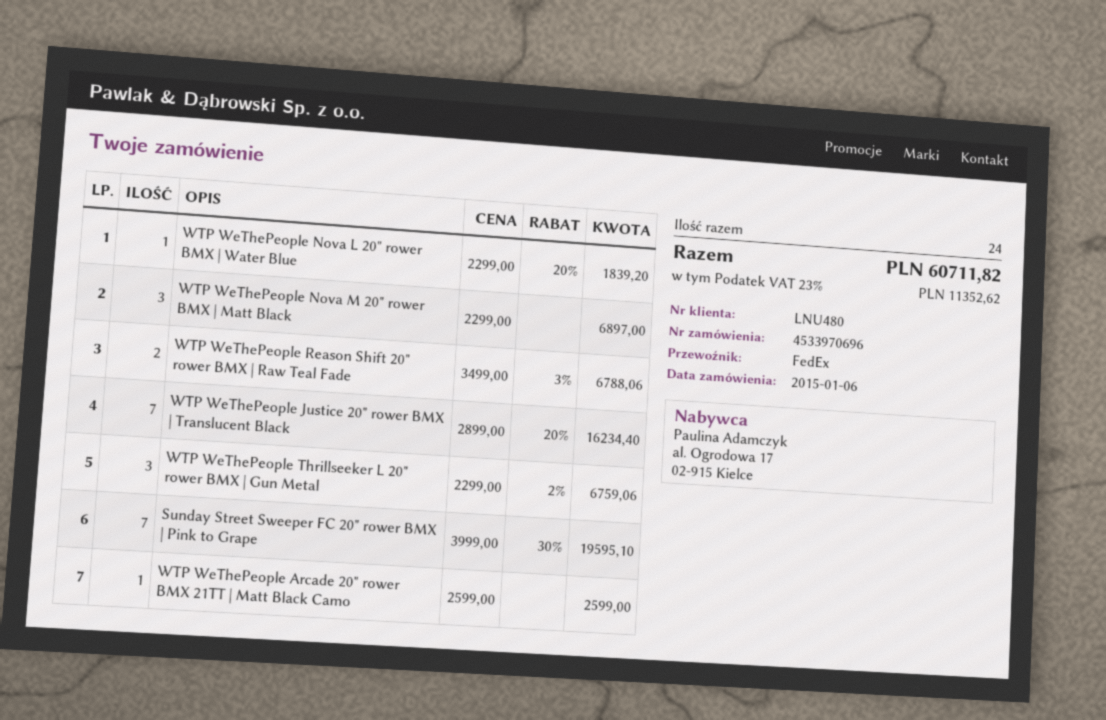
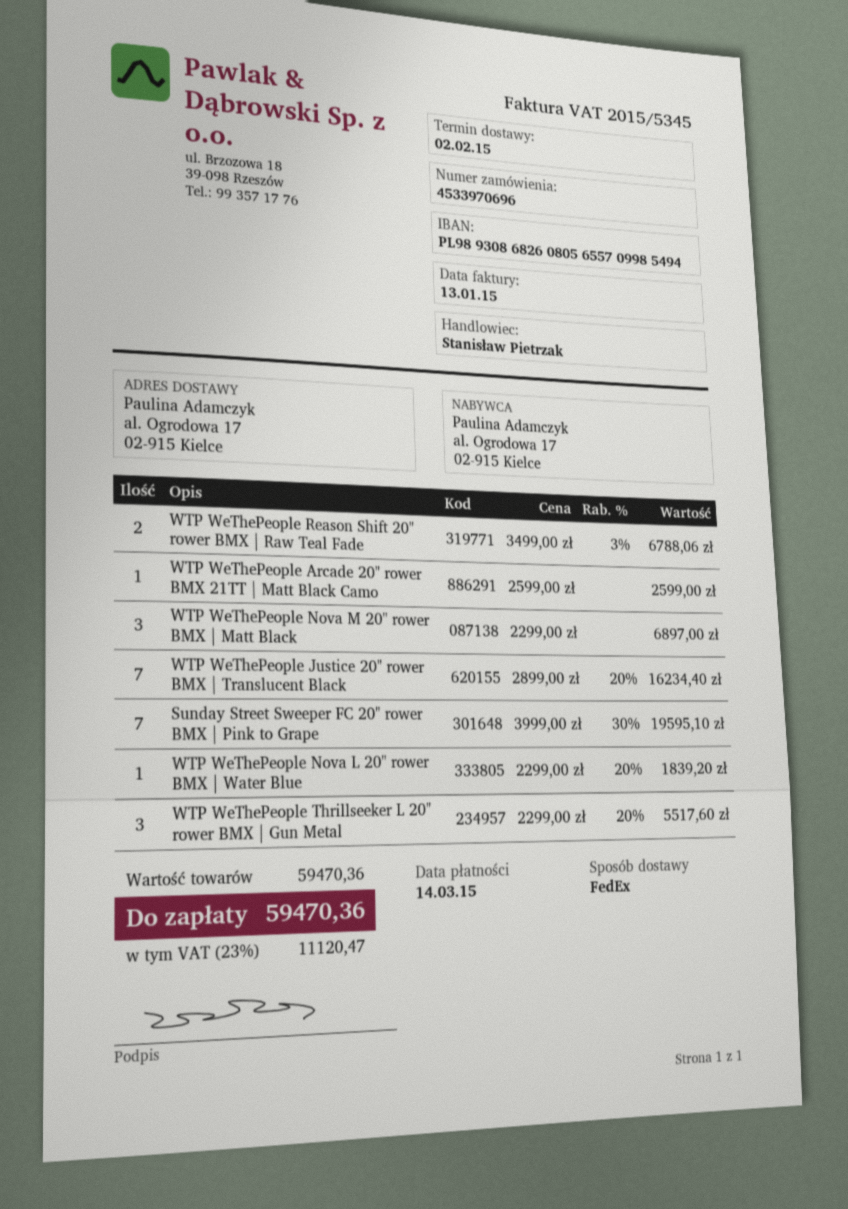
WTP WeThePeople Thrillseeker L 20" rower BMX | Gun Metal: 3 x 2299.00 - 2% = 6759.06 -> 3 x 2299.00 - 20% = 5517.60
tax: 23% = 11352.62 -> 23% = 11120.47
total: 60711.82 -> 59470.36

